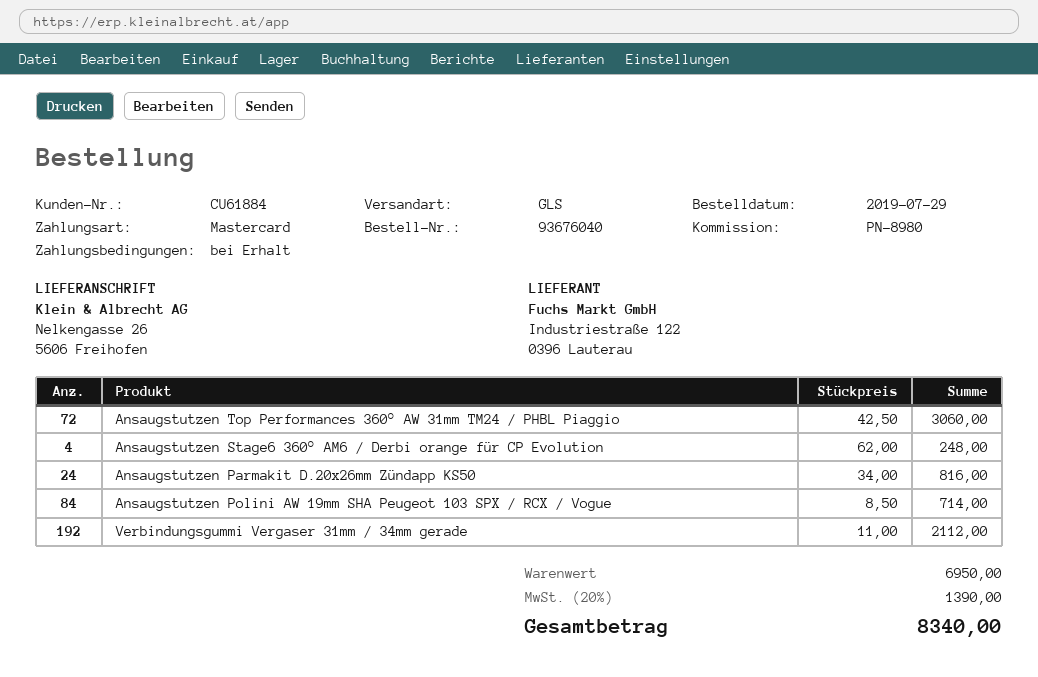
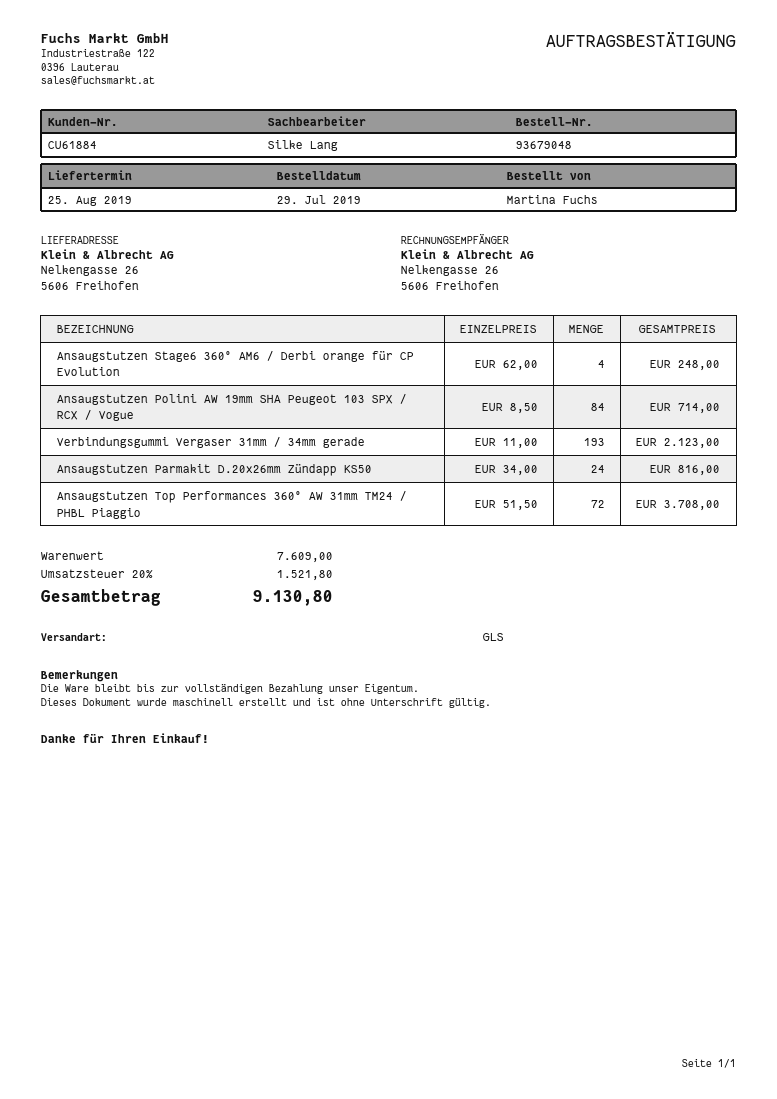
order number: 93676040 -> 93679048
Ansaugstutzen Top Performances 360° AW 31mm TM24 / PHBL Piaggio: 72 x 42.50 = 3060.00 -> 72 x 51.50 = 3708.00
Verbindungsgummi Vergaser 31mm / 34mm gerade: 192 x 11.00 = 2112.00 -> 193 x 11.00 = 2123.00
subtotal: 6950.00 -> 7609.00
tax: 20% = 1390.00 -> 20% = 1521.80
total: 8340.00 -> 9130.80

